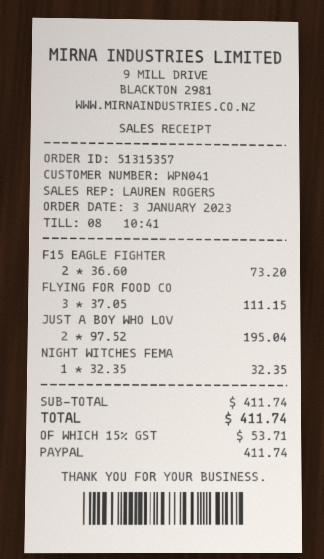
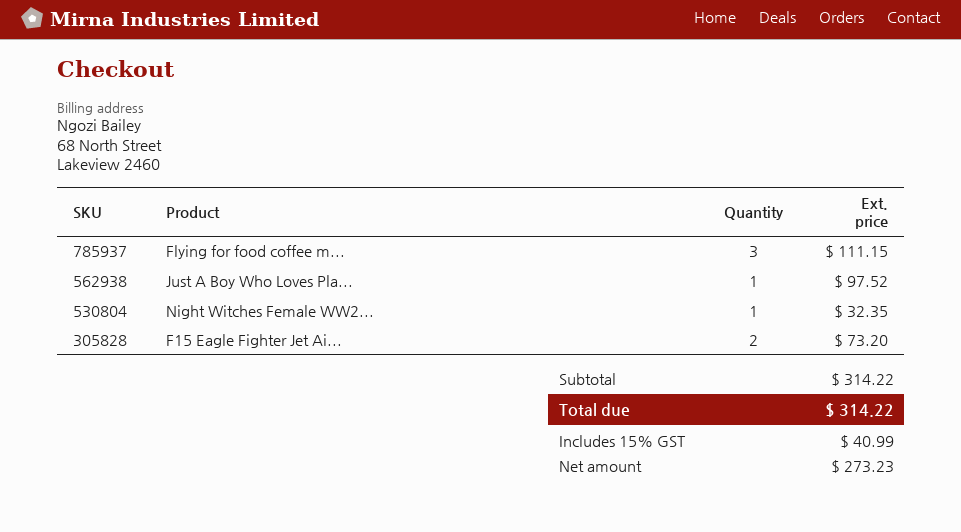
JUST A BOY WHO LOV: 2 for 195.04 -> 1 for 97.52
subtotal: 411.74 -> 314.22
tax: 15% = 53.71 -> 15% = 40.99
total: 411.74 -> 314.22

